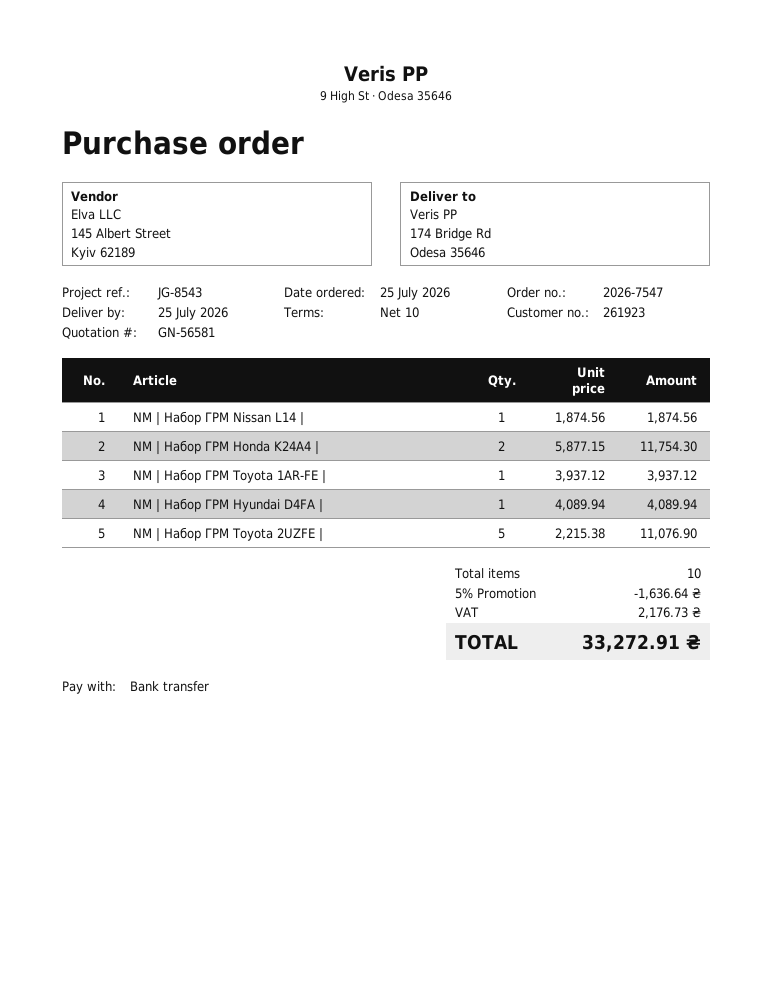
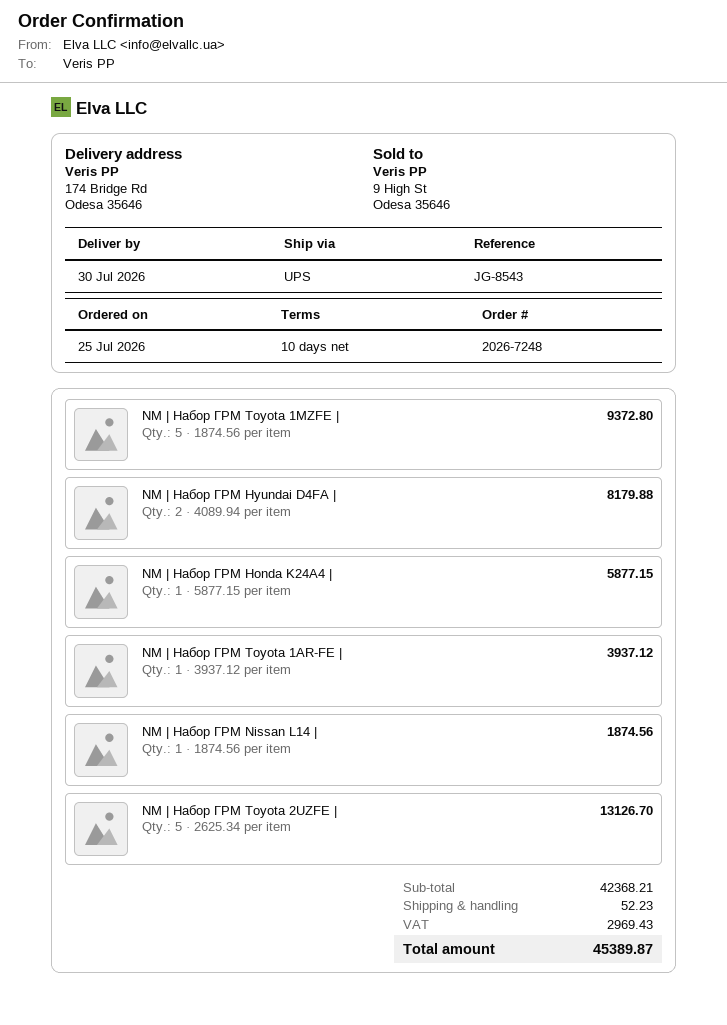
order number: 2026-7547 -> 2026-7248
delivery date: 2026-07-25 -> 2026-07-30
NM | Набор ГРМ Honda K24A4 |: 2 x 5877.15 = 11754.30 -> 1 x 5877.15 = 5877.15
NM | Набор ГРМ Hyundai D4FA |: 1 x 4089.94 = 4089.94 -> 2 x 4089.94 = 8179.88
NM | Набор ГРМ Toyota 2UZFE |: 5 x 2215.38 = 11076.90 -> 5 x 2625.34 = 13126.70
NM | Набор ГРМ Toyota 1MZFE |: none -> 5 x 1874.56 = 9372.80
discount: 5% = 1636.64 -> none
shipping: none -> 52.23
tax: 2176.73 -> 2969.43
total: 33272.91 -> 45389.87

